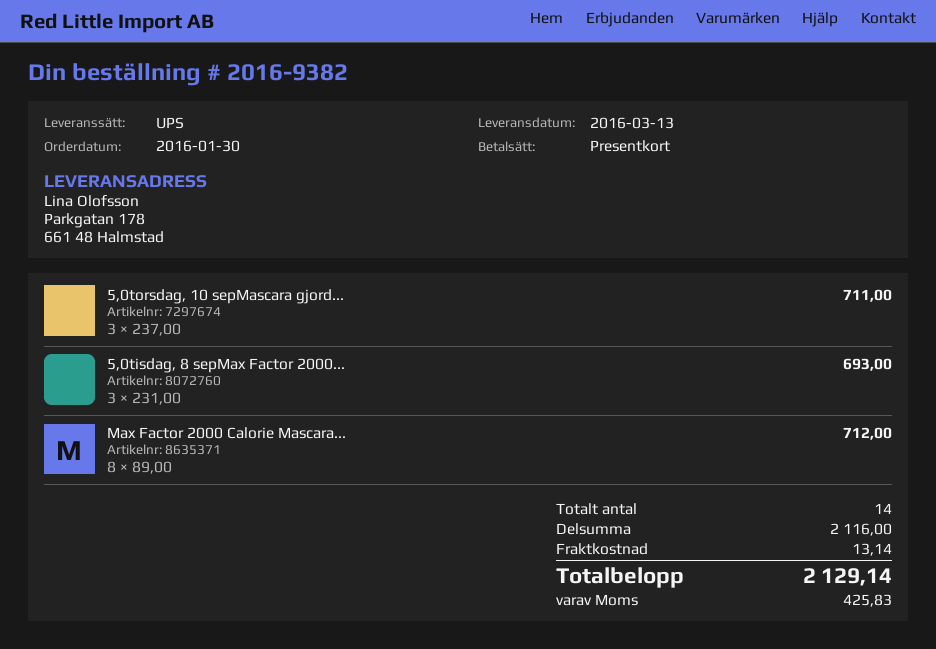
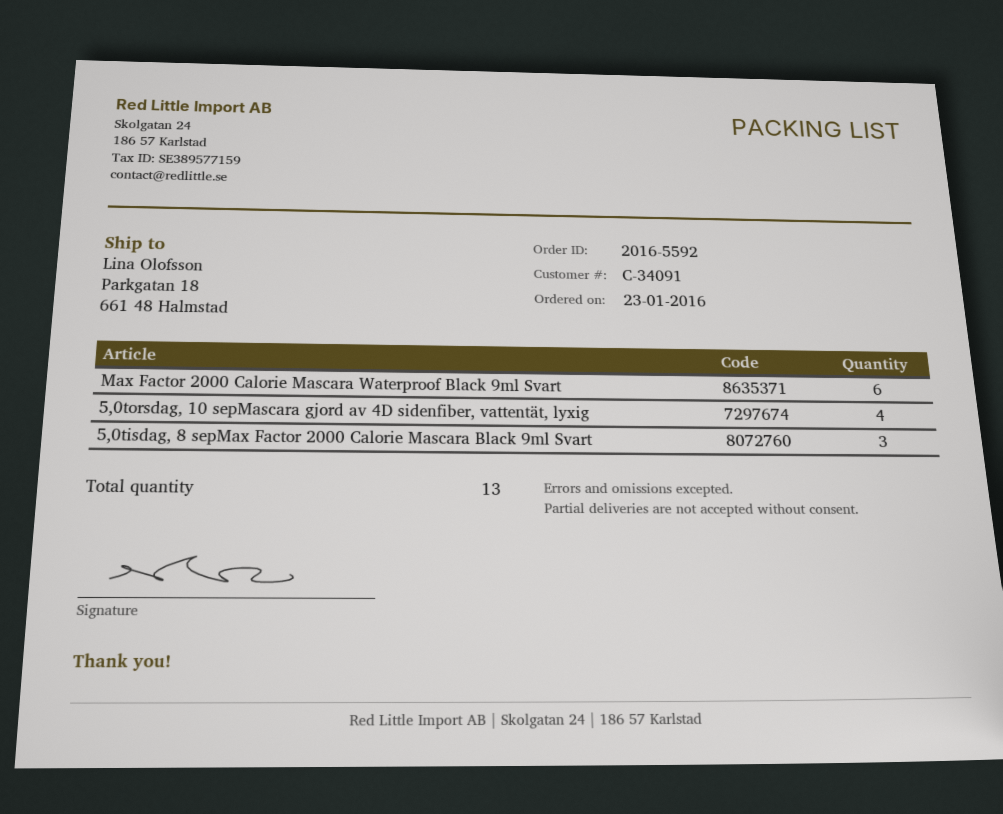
order number: 2016-9382 -> 2016-5592
order date: 2016-01-30 -> 2016-01-23
ship to: Parkgatan 178, 661 48 Halmstad -> Parkgatan 18, 661 48 Halmstad
5,0torsdag, 10 sepMascara gjord...: 3 -> 4
Max Factor 2000 Calorie Mascara...: 8 -> 6
total quantity: 14 -> 13

